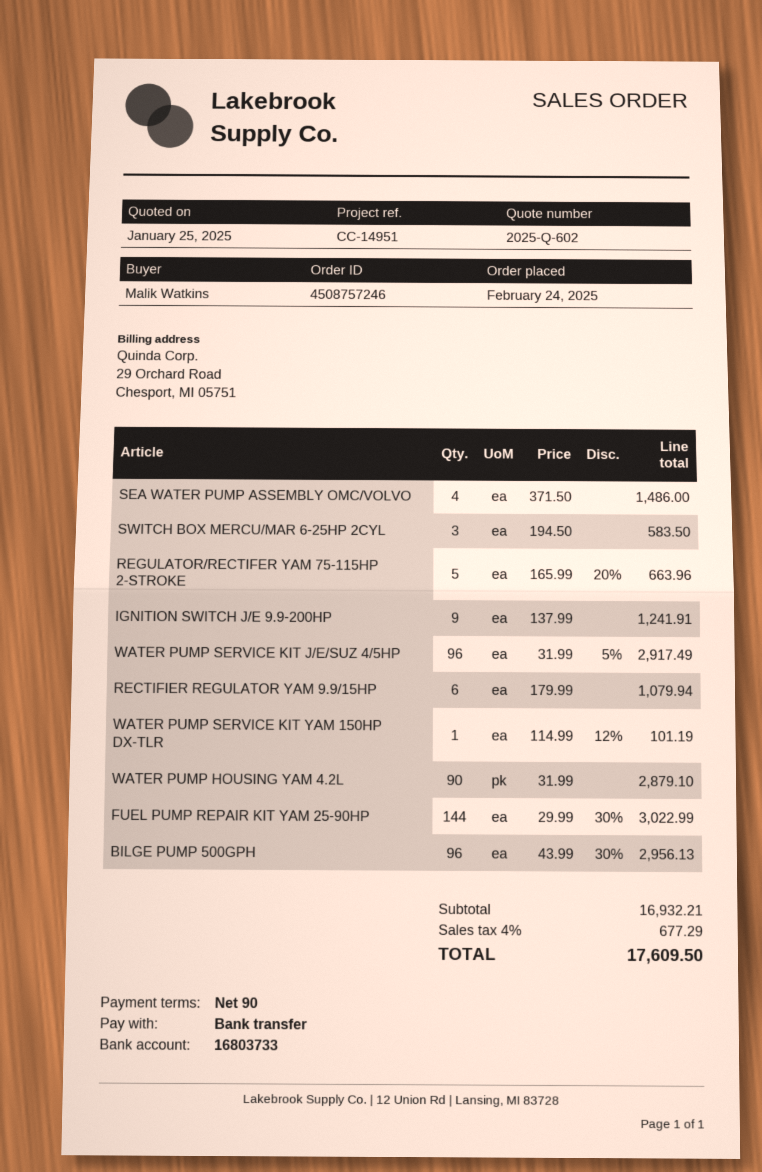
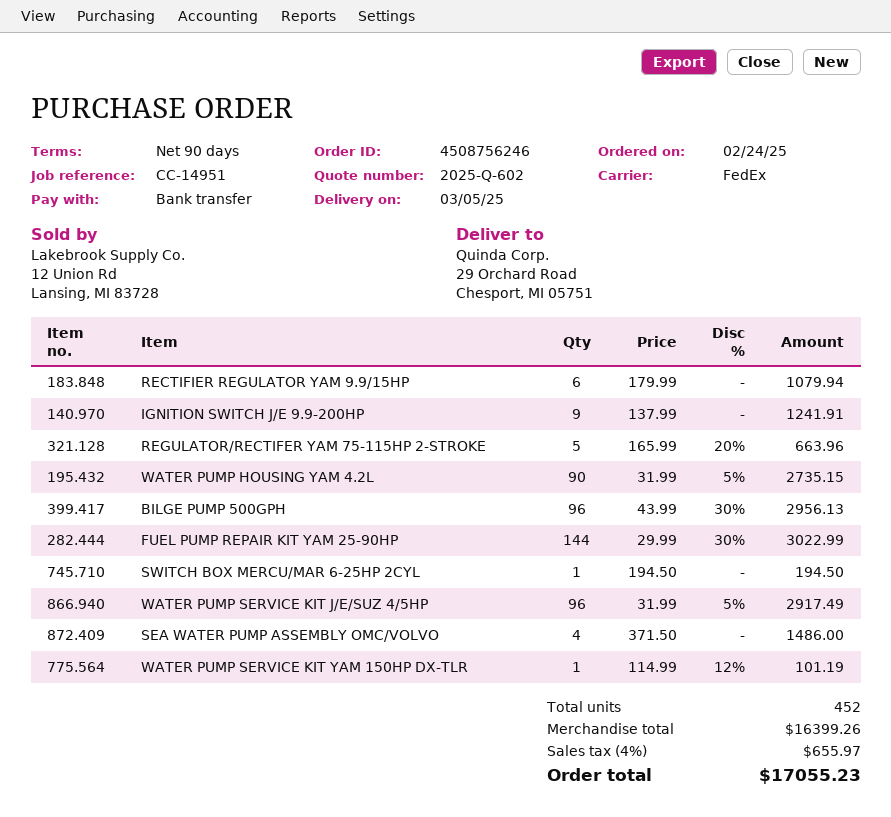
order number: 4508757246 -> 4508756246
SWITCH BOX MERCU/MAR 6-25HP 2CYL: 3 x 194.50 = 583.50 -> 1 x 194.50 = 194.50
WATER PUMP HOUSING YAM 4.2L: 90 x 31.99 = 2879.10 -> 90 x 31.99 - 5% = 2735.15
subtotal: 16932.21 -> 16399.26
tax: 4% = 677.29 -> 4% = 655.97
total: 17609.50 -> 17055.23

